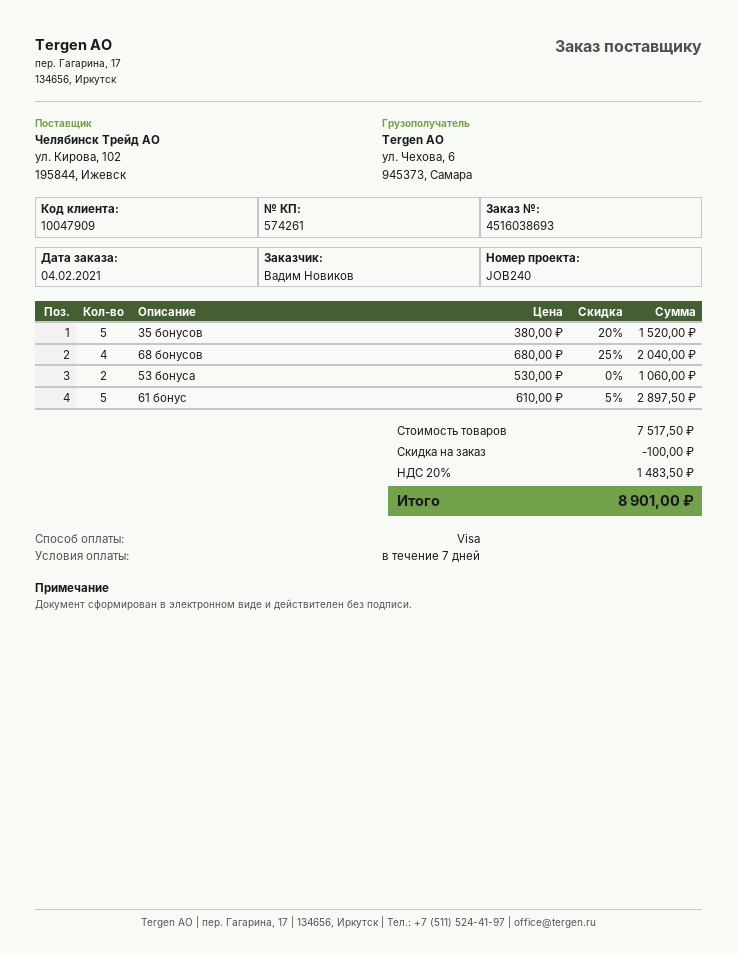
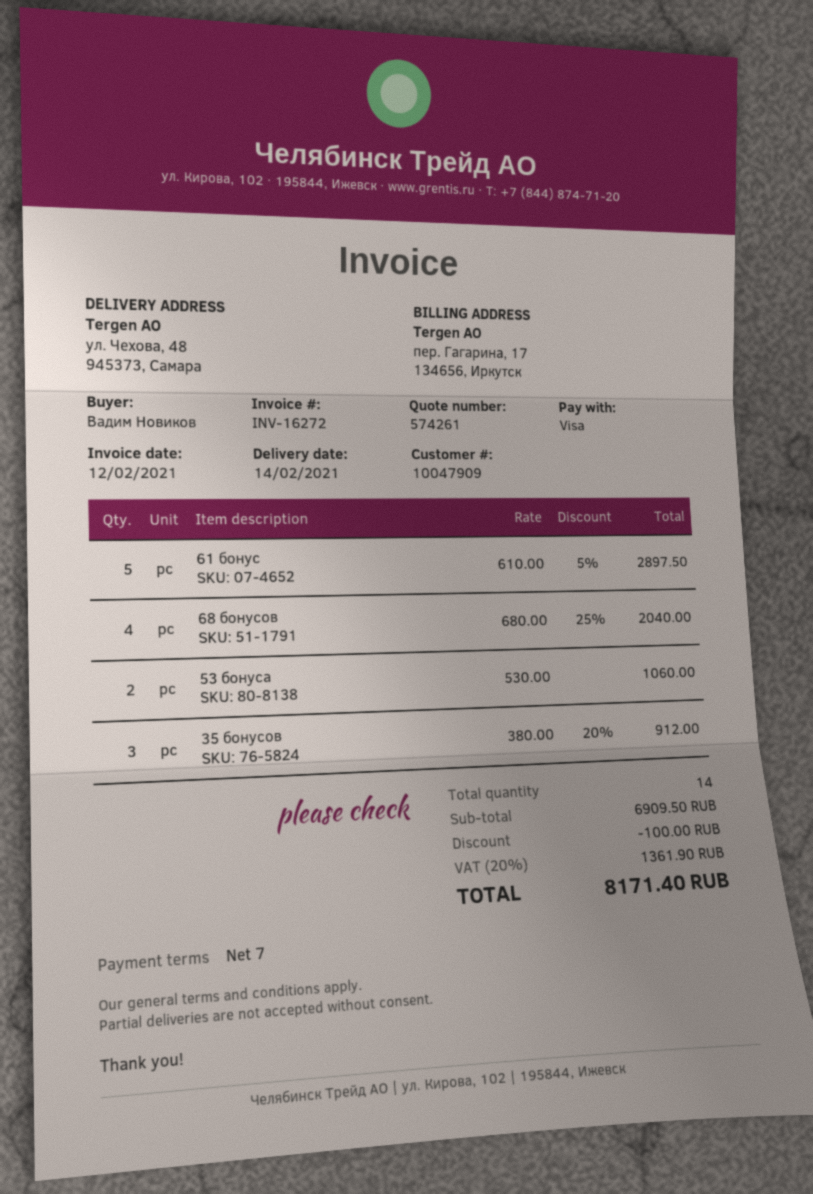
ship to: ул. Чехова, 6, 945373, Самара -> ул. Чехова, 48, 945373, Самара
35 бонусов: 5 x 380.00 - 20% = 1520.00 -> 3 x 380.00 - 20% = 912.00
subtotal: 7517.50 -> 6909.50
tax: 20% = 1483.50 -> 20% = 1361.90
total: 8901.00 -> 8171.40

